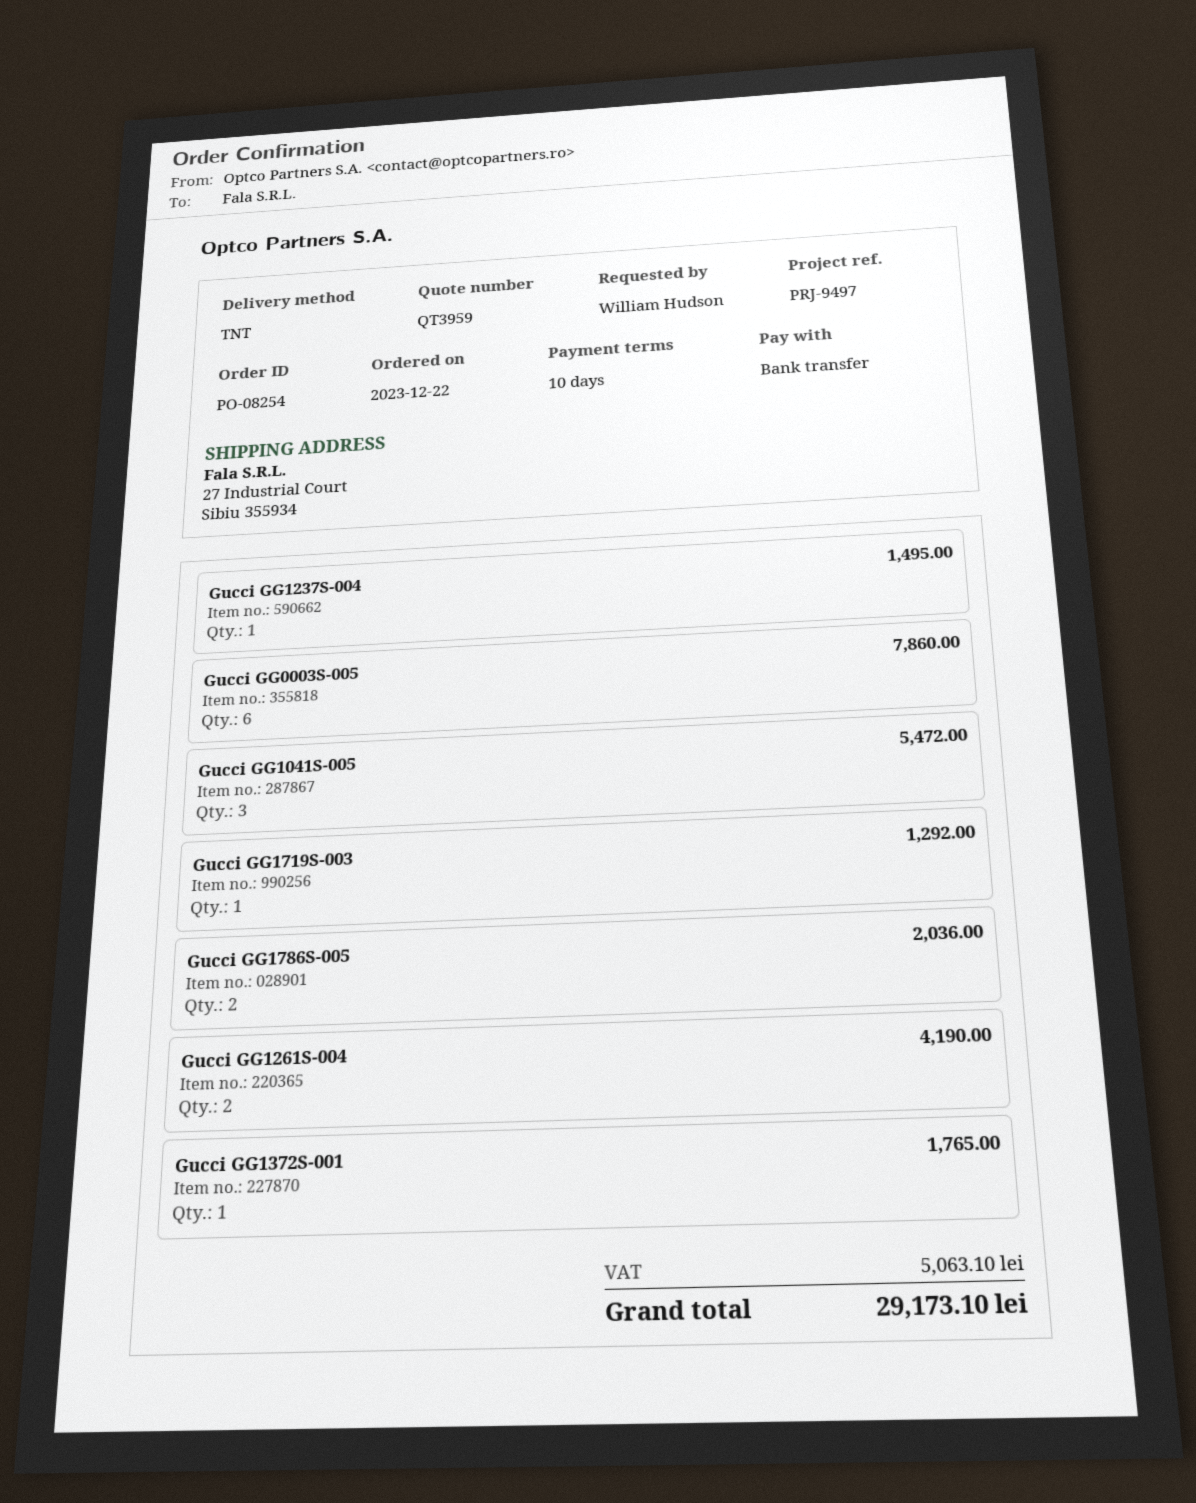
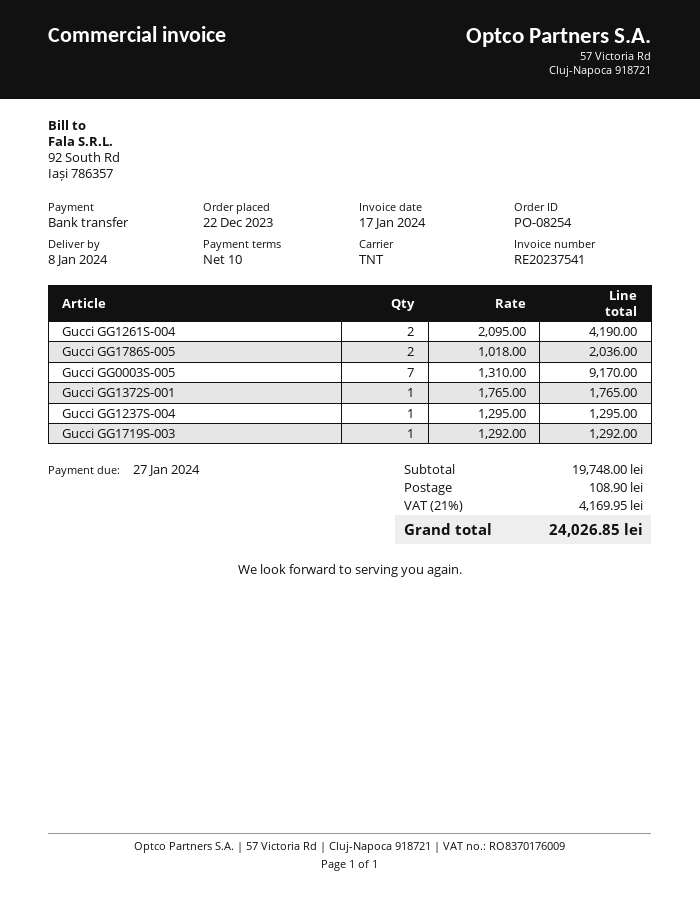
Gucci GG1237S-004: 1 for 1495.00 -> 1 for 1295.00
Gucci GG0003S-005: 6 for 7860.00 -> 7 for 9170.00
Gucci GG1041S-005: 3 for 5472.00 -> none
shipping: none -> 108.90
tax: 5063.10 -> 4169.95
total: 29173.10 -> 24026.85

